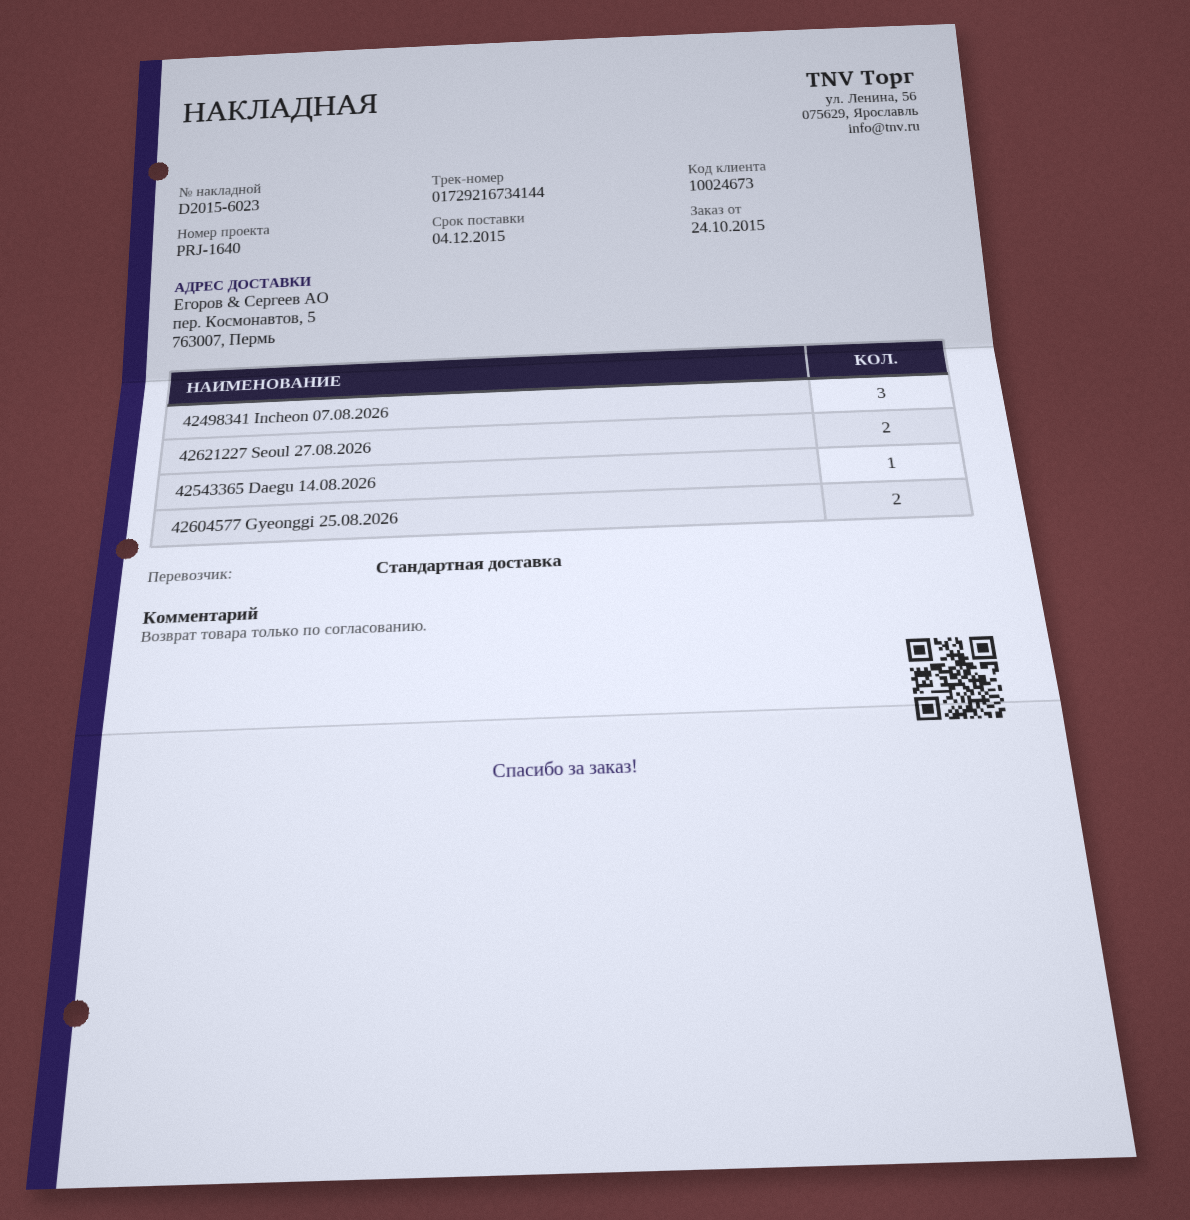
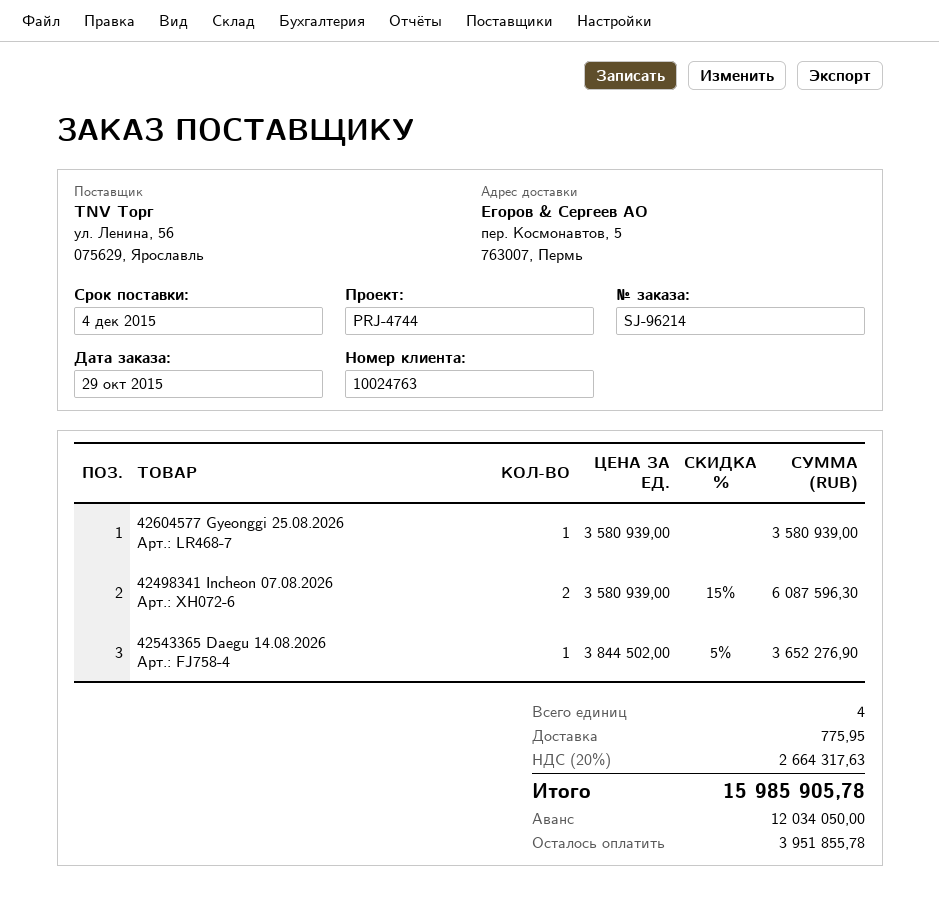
order date: 2015-10-24 -> 2015-10-29
customer number: 10024673 -> 10024763
reference: PRJ-1640 -> PRJ-4744
42498341 Incheon 07.08.2026: 3 -> 2
42621227 Seoul 27.08.2026: 2 -> none
42604577 Gyeonggi 25.08.2026: 2 -> 1

